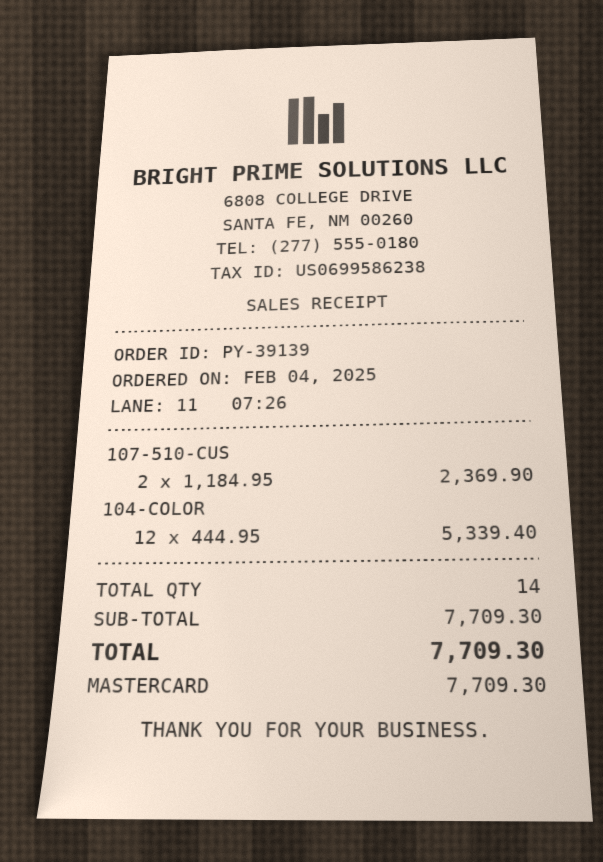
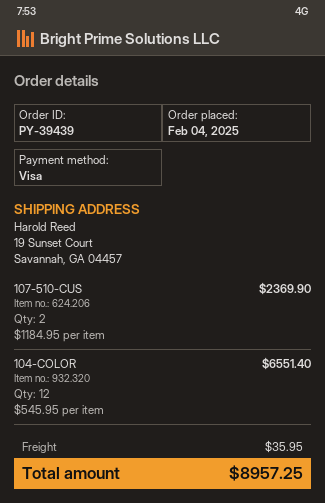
order number: PY-39139 -> PY-39439
payment method: Mastercard -> Visa
104-COLOR: 12 x 444.95 = 5339.40 -> 12 x 545.95 = 6551.40
shipping: none -> 35.95
total: 7709.30 -> 8957.25

